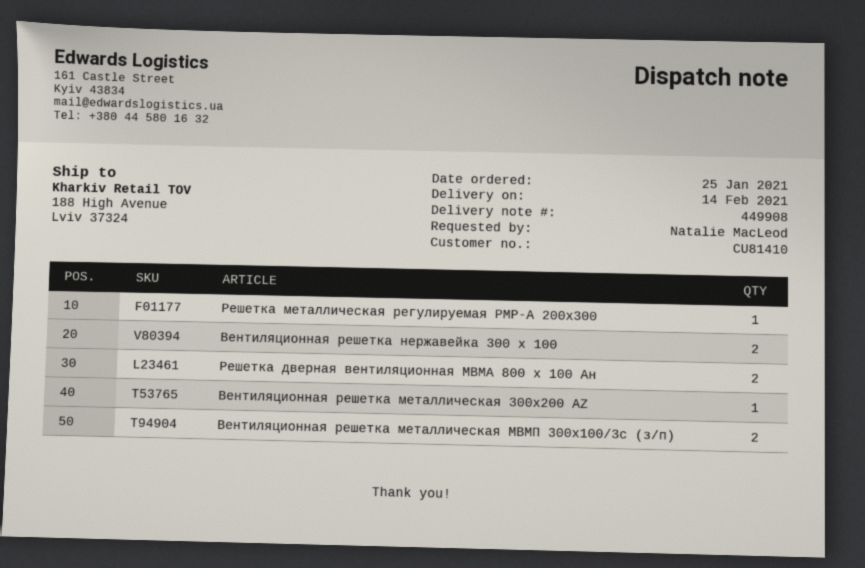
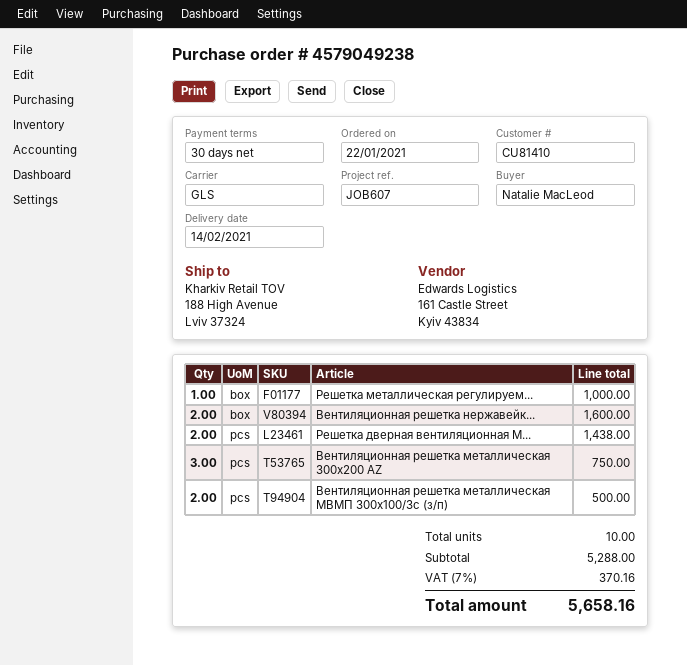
order date: 2021-01-25 -> 2021-01-22
Вентиляционная решетка металлическая 300х200 AZ: 1 -> 3

